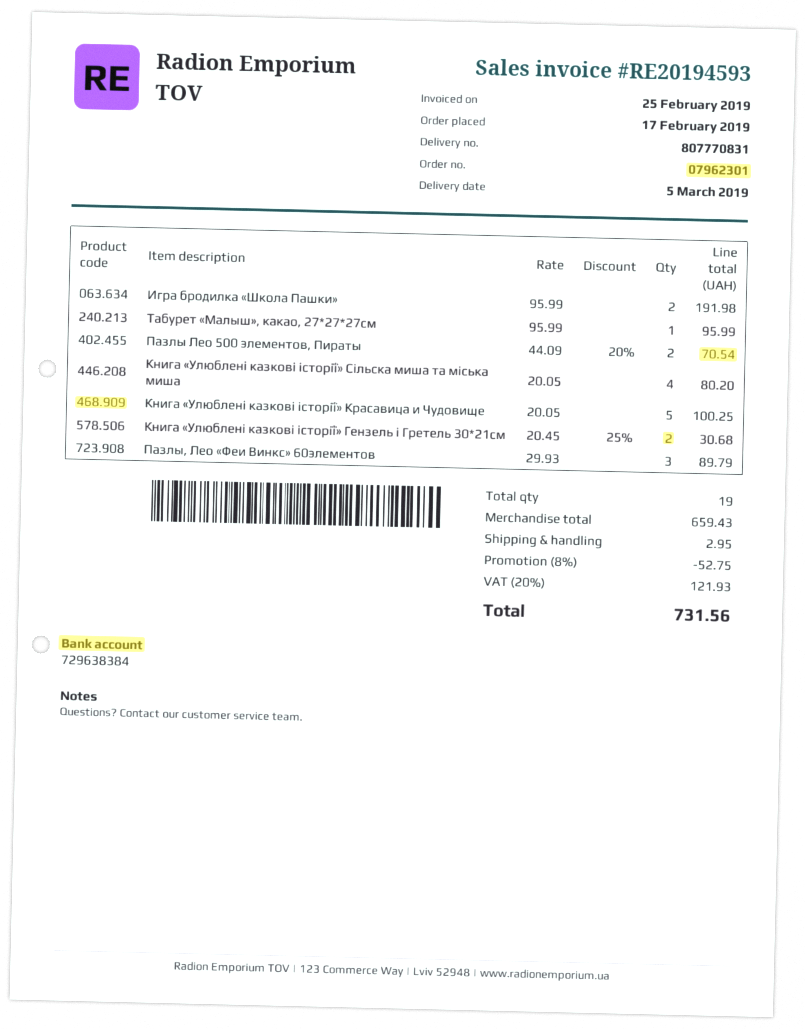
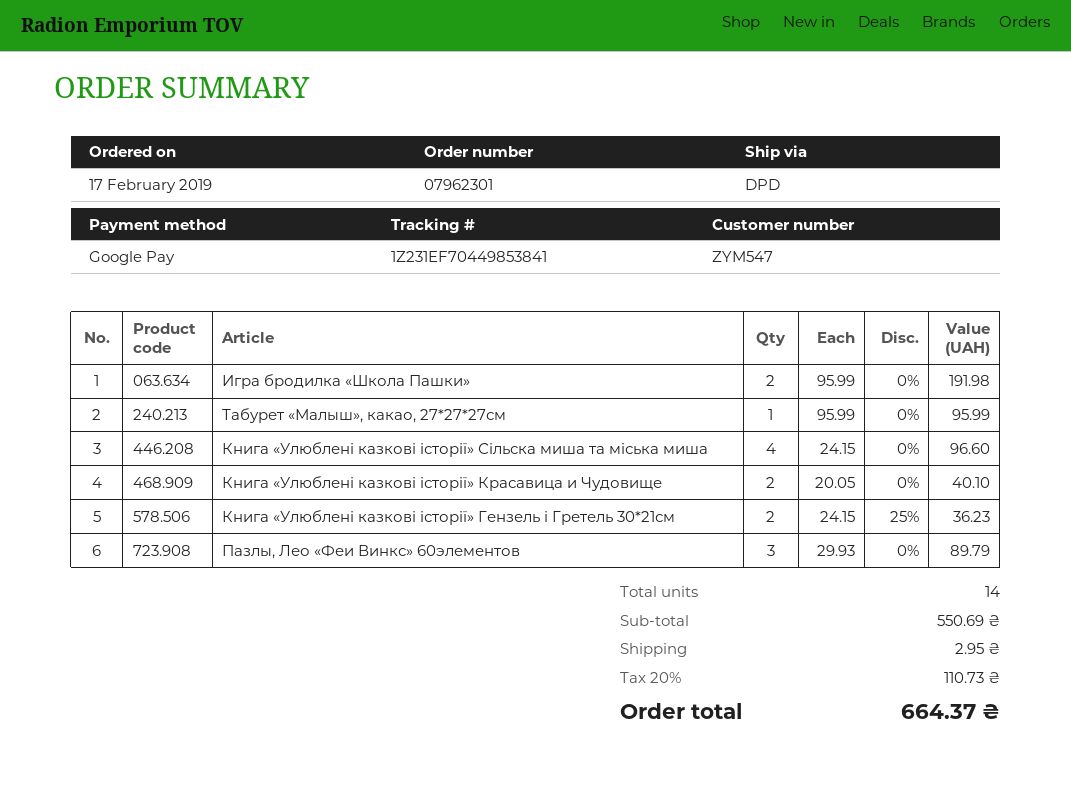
Пазлы Лео 500 элементов, Пираты: 2 x 44.09 - 20% = 70.54 -> none
Книга «Улюблені казкові історії» Сільска миша та міська миша: 4 x 20.05 = 80.20 -> 4 x 24.15 = 96.60
Книга «Улюблені казкові історії» Красавица и Чудовище: 5 x 20.05 = 100.25 -> 2 x 20.05 = 40.10
Книга «Улюблені казкові історії» Гензель і Гретель 30*21см: 2 x 20.45 - 25% = 30.68 -> 2 x 24.15 - 25% = 36.23
total quantity: 19 -> 14
subtotal: 659.43 -> 550.69
discount: 8% = 52.75 -> none
tax: 20% = 121.93 -> 20% = 110.73
total: 731.56 -> 664.37

